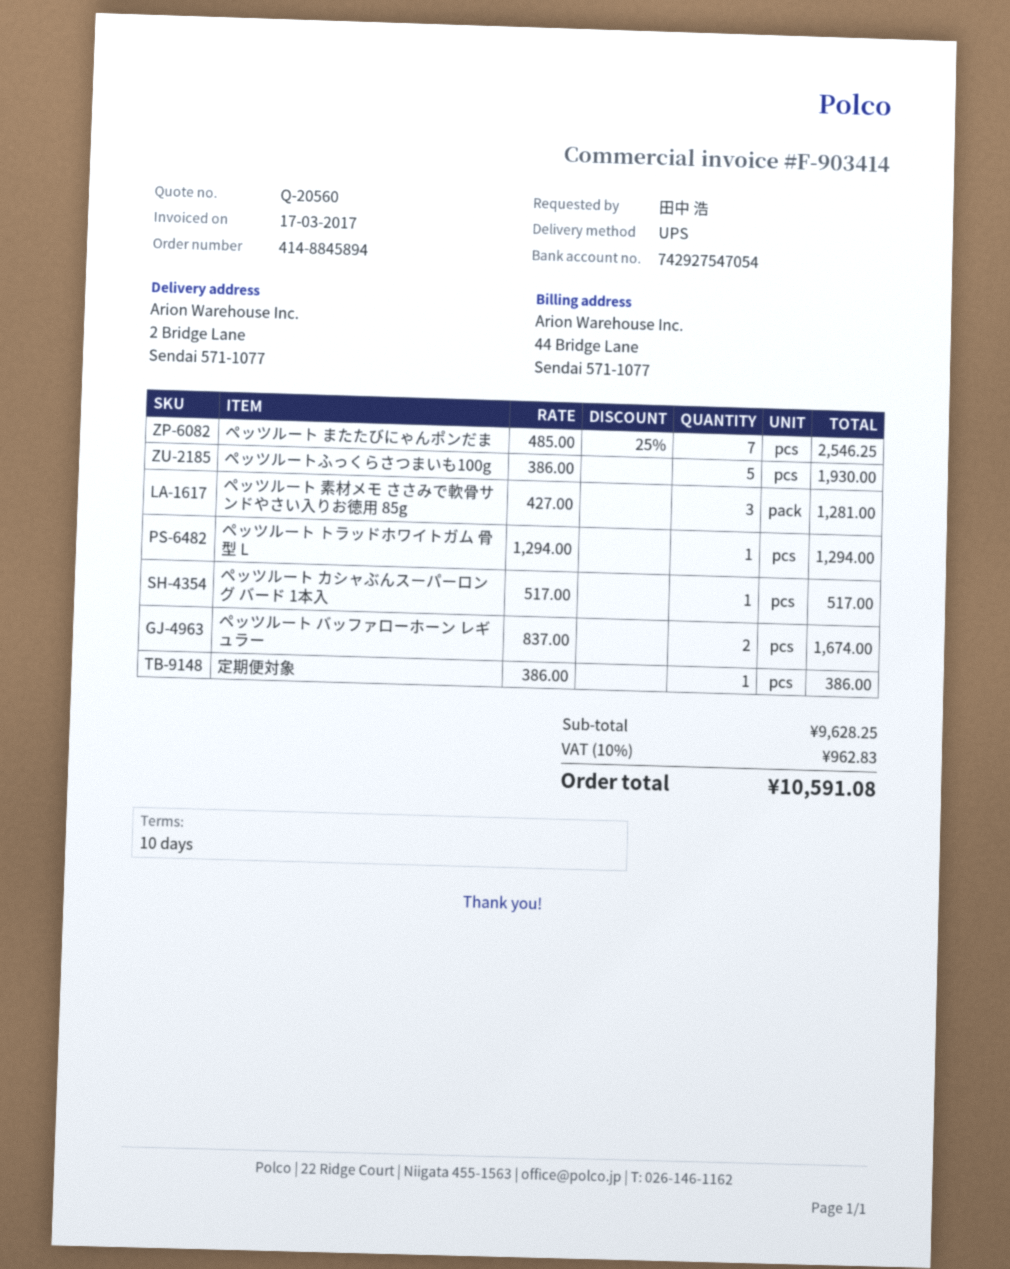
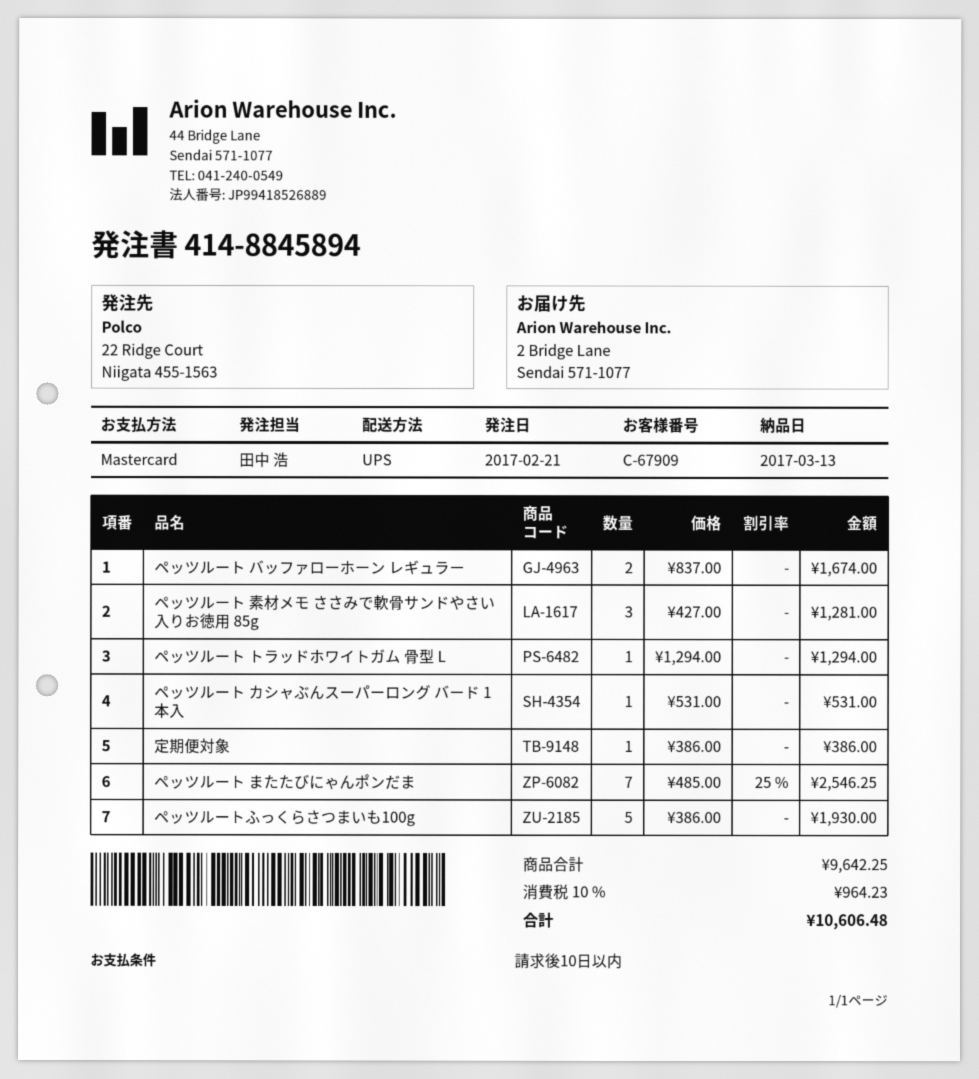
ペッツルート カシャぶんスーパーロング バード 1本入: 1 x 517.00 = 517.00 -> 1 x 531.00 = 531.00
subtotal: 9628.25 -> 9642.25
tax: 10% = 962.83 -> 10% = 964.23
total: 10591.08 -> 10606.48

